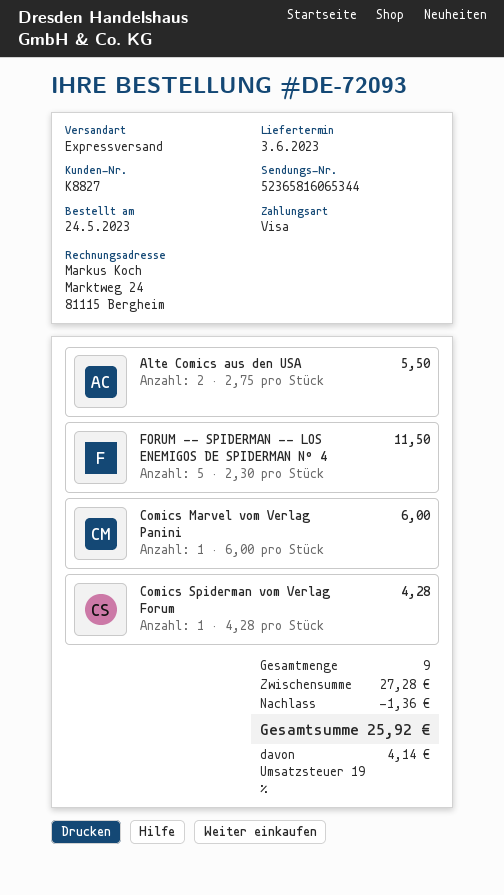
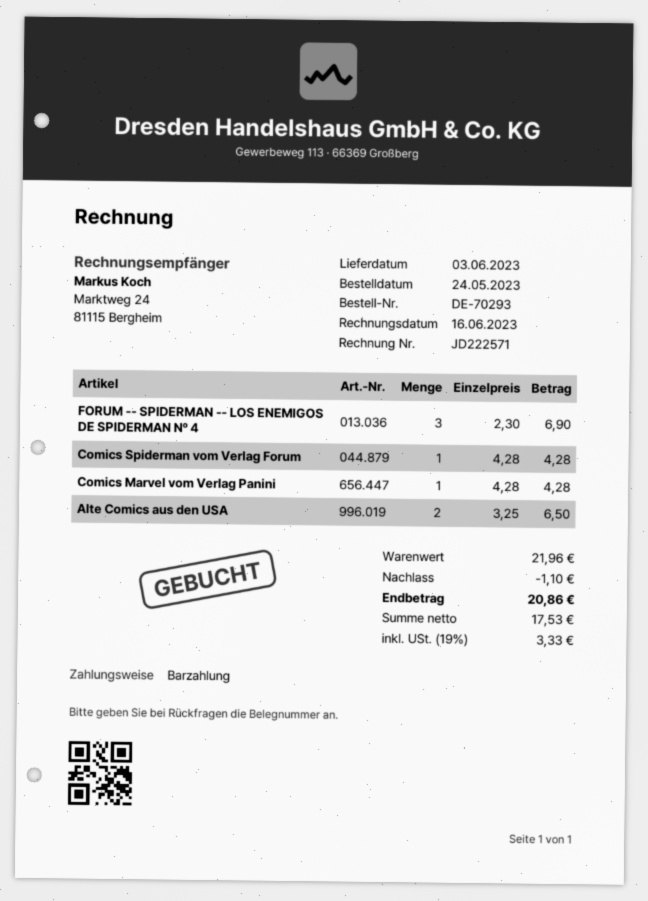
order number: DE-72093 -> DE-70293
payment method: Visa -> cash
Alte Comics aus den USA: 2 x 2.75 = 5.50 -> 2 x 3.25 = 6.50
FORUM -- SPIDERMAN -- LOS ENEMIGOS DE SPIDERMAN Nº 4: 5 x 2.30 = 11.50 -> 3 x 2.30 = 6.90
Comics Marvel vom Verlag Panini: 1 x 6.00 = 6.00 -> 1 x 4.28 = 4.28
subtotal: 27.28 -> 21.96
discount: 1.36 -> 1.10
tax: 19% = 4.14 -> 19% = 3.33
total: 25.92 -> 20.86

